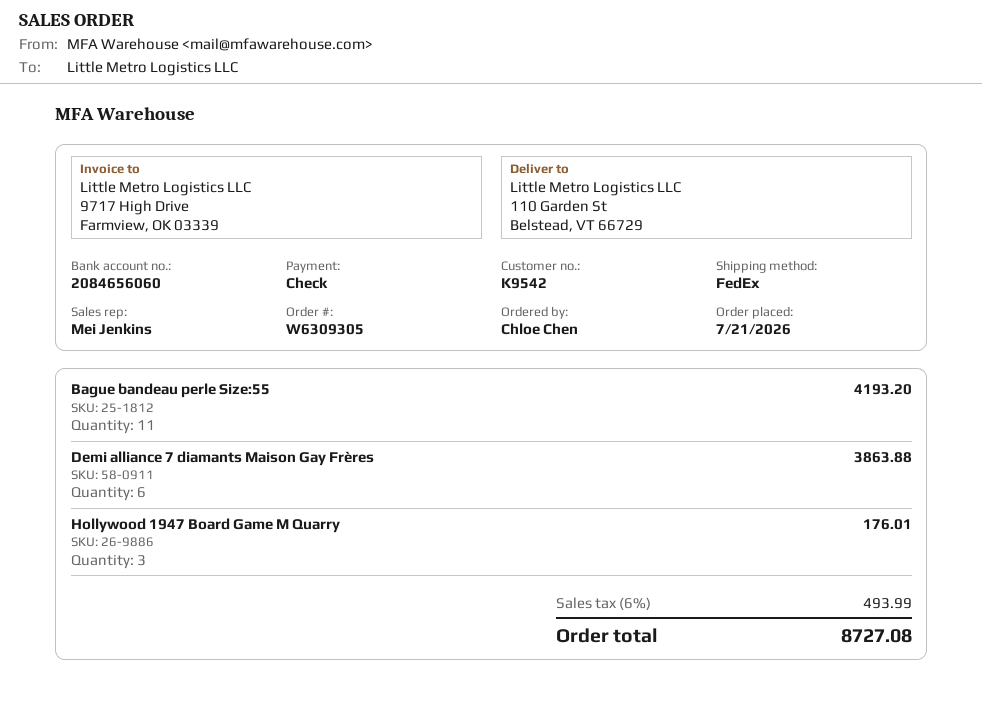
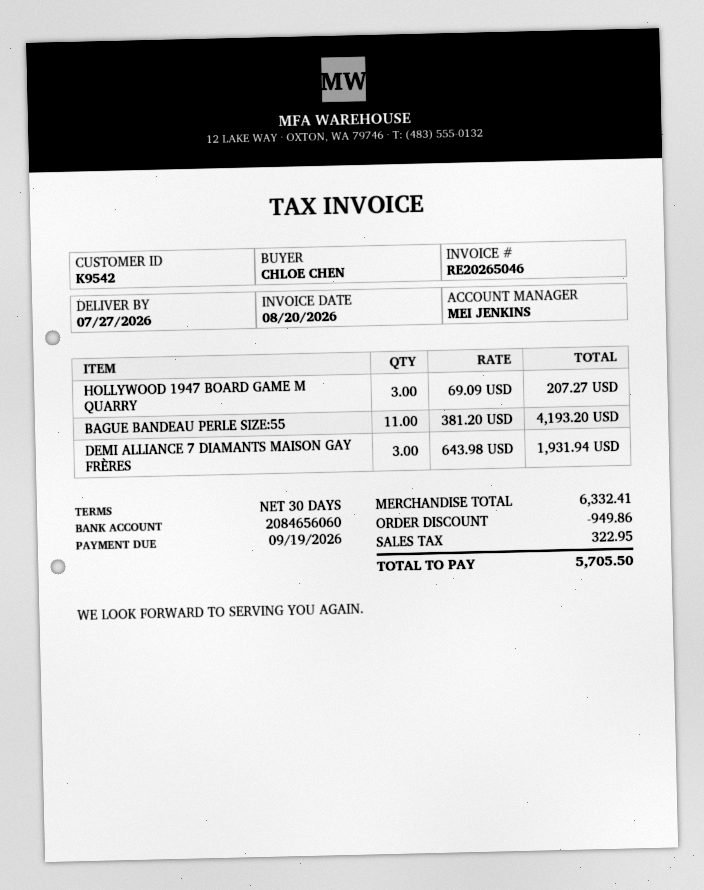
Demi alliance 7 diamants Maison Gay Frères: 6 for 3863.88 -> 3 for 1931.94
Hollywood 1947 Board Game M Quarry: 3 for 176.01 -> 3 for 207.27
discount: none -> 949.86
tax: 493.99 -> 322.95
total: 8727.08 -> 5705.50

